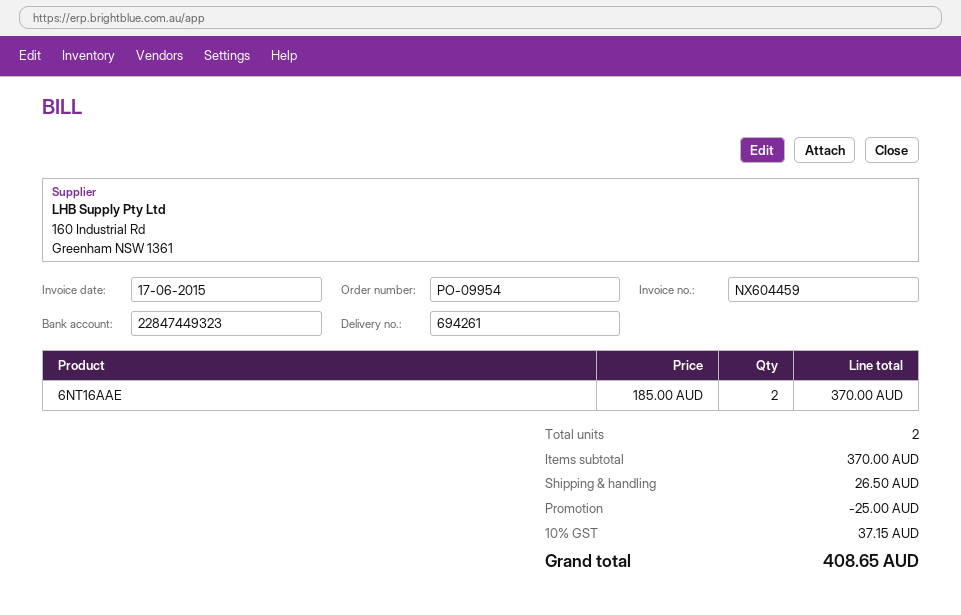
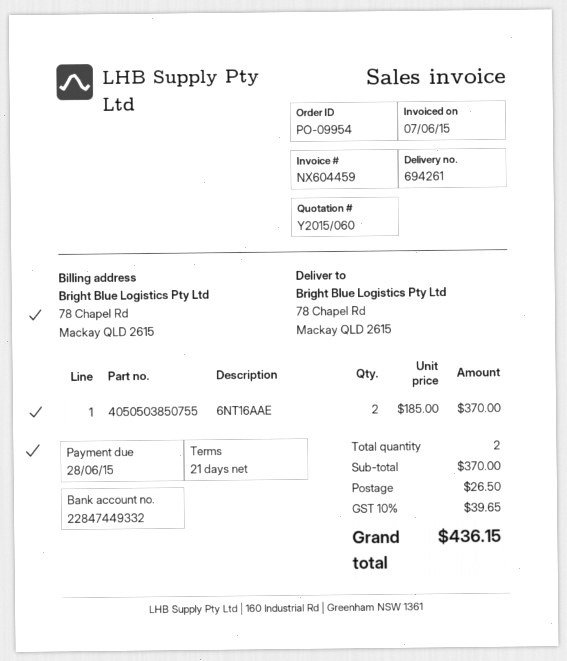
invoice date: 2015-06-17 -> 2015-06-07
bank account: 22847449323 -> 22847449332
discount: 25.00 -> none
tax: 10% = 37.15 -> 10% = 39.65
total: 408.65 -> 436.15

